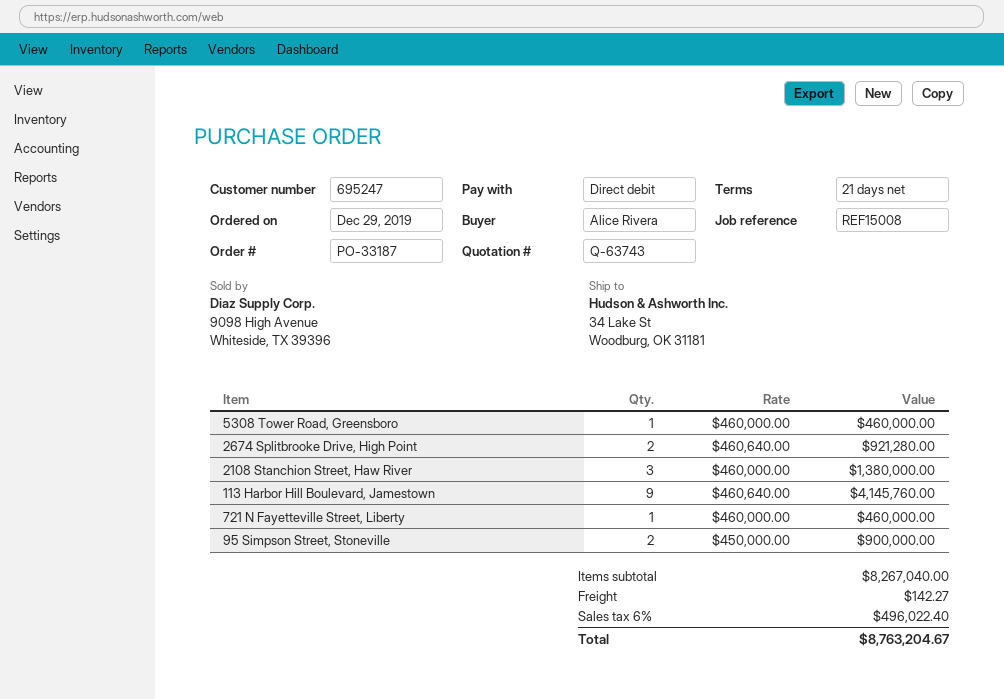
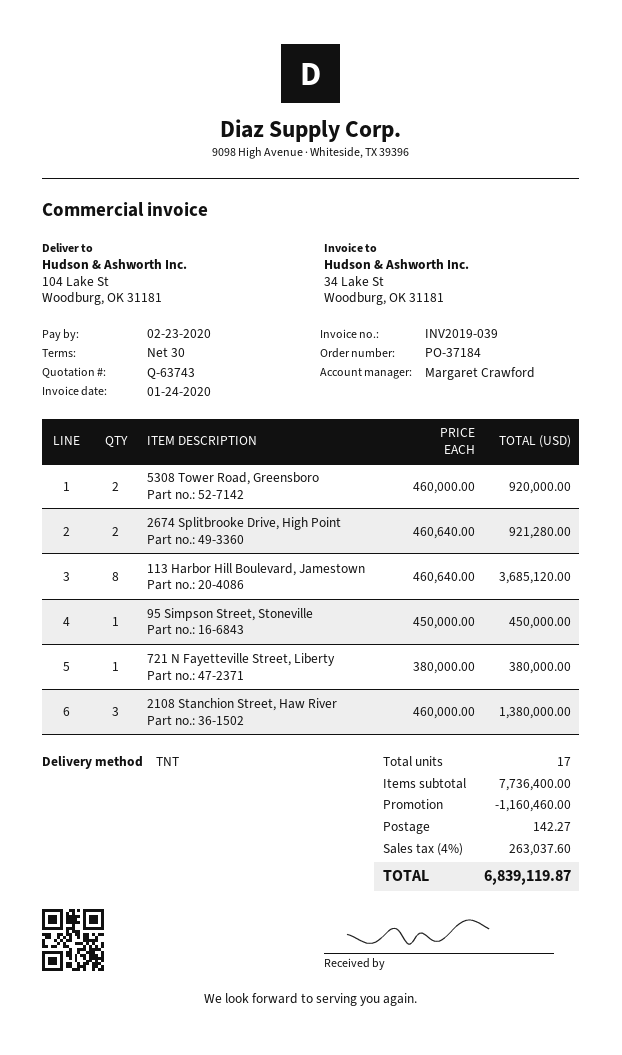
order number: PO-33187 -> PO-37184
payment terms: 21 days -> 30 days
ship to: 34 Lake St, Woodburg, OK 31181 -> 104 Lake St, Woodburg, OK 31181
5308 Tower Road, Greensboro: 1 x 460000.00 = 460000.00 -> 2 x 460000.00 = 920000.00
113 Harbor Hill Boulevard, Jamestown: 9 x 460640.00 = 4145760.00 -> 8 x 460640.00 = 3685120.00
721 N Fayetteville Street, Liberty: 1 x 460000.00 = 460000.00 -> 1 x 380000.00 = 380000.00
95 Simpson Street, Stoneville: 2 x 450000.00 = 900000.00 -> 1 x 450000.00 = 450000.00
subtotal: 8267040.00 -> 7736400.00
discount: none -> 1160460.00
tax: 6% = 496022.40 -> 4% = 263037.60
total: 8763204.67 -> 6839119.87

